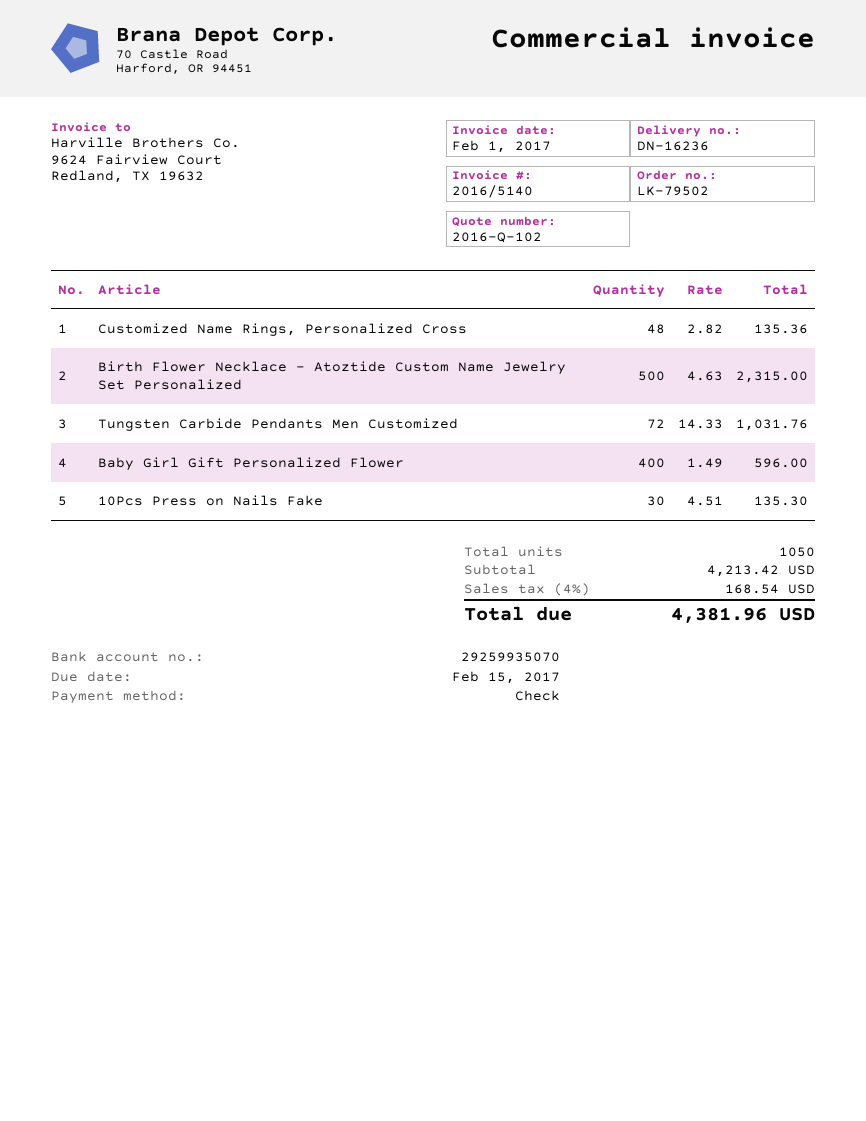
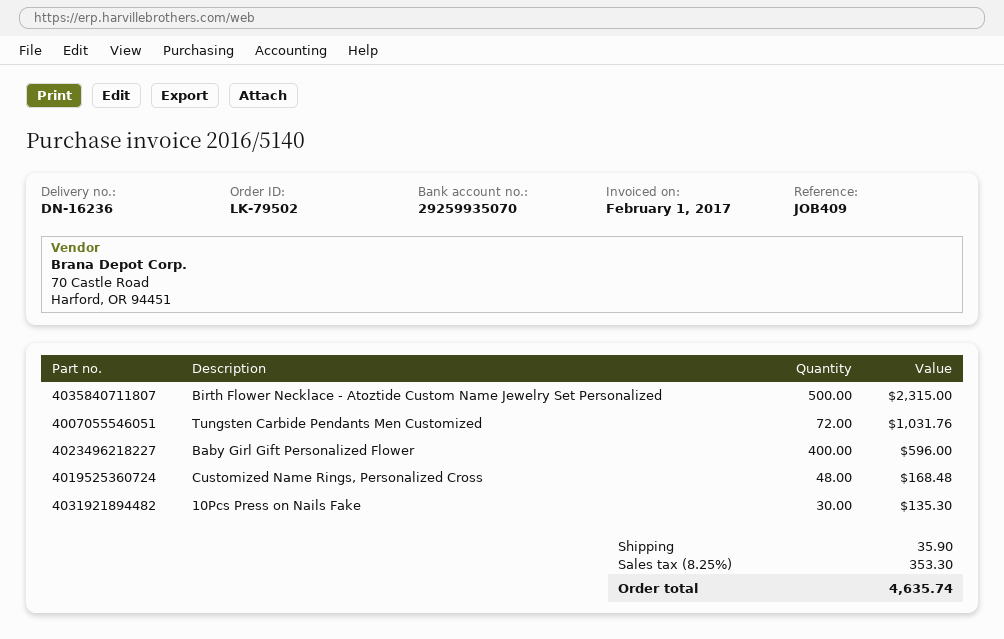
Customized Name Rings, Personalized Cross: 48 for 135.36 -> 48 for 168.48
shipping: none -> 35.90
tax: 4% = 168.54 -> 8.25% = 353.30
total: 4381.96 -> 4635.74

